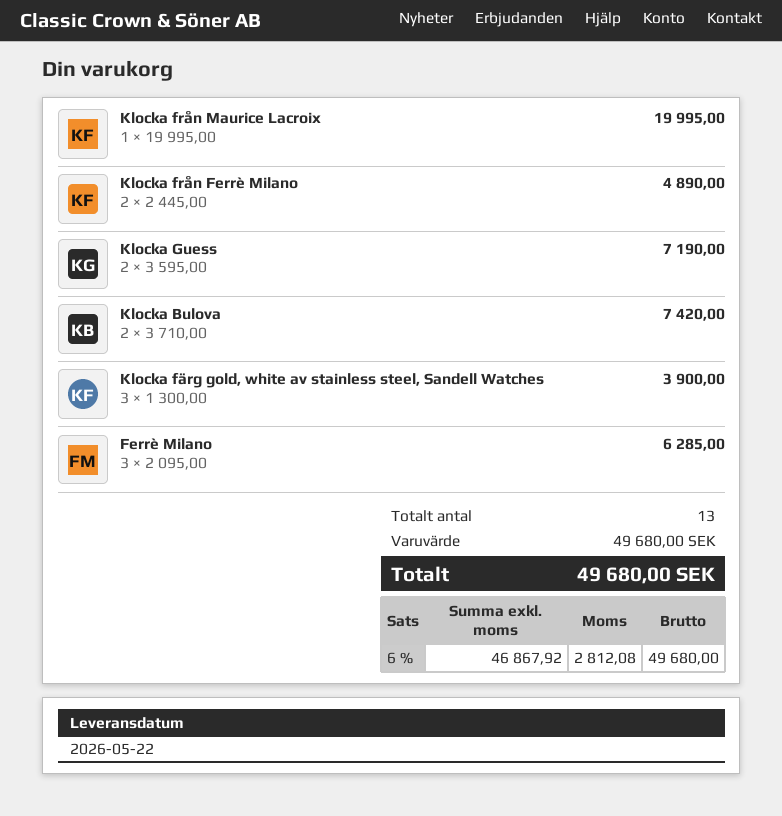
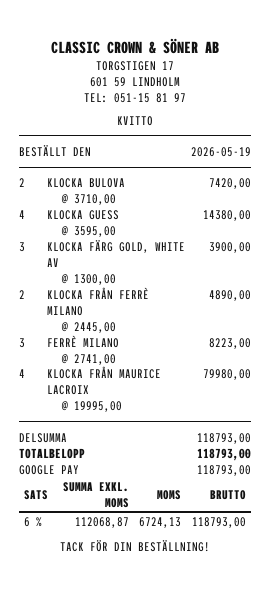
Klocka från Maurice Lacroix: 1 x 19995.00 = 19995.00 -> 4 x 19995.00 = 79980.00
Klocka Guess: 2 x 3595.00 = 7190.00 -> 4 x 3595.00 = 14380.00
Ferrè Milano: 3 x 2095.00 = 6285.00 -> 3 x 2741.00 = 8223.00
subtotal: 49680.00 -> 118793.00
net: 46867.92 -> 112068.87
tax: 6% = 2812.08 -> 6% = 6724.13
total: 49680.00 -> 118793.00

